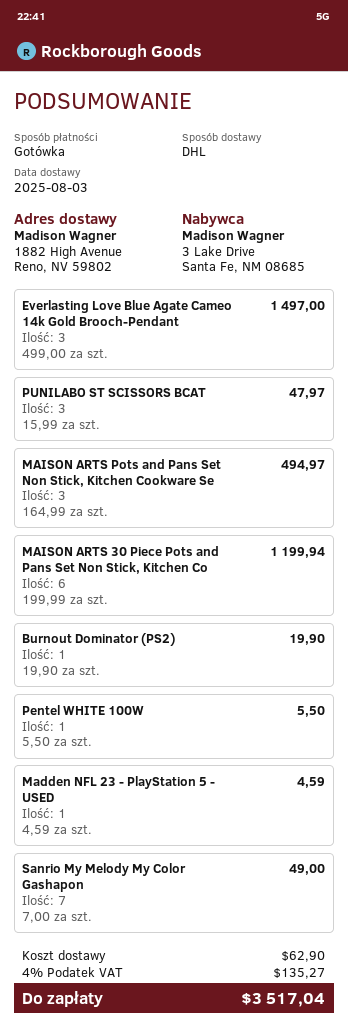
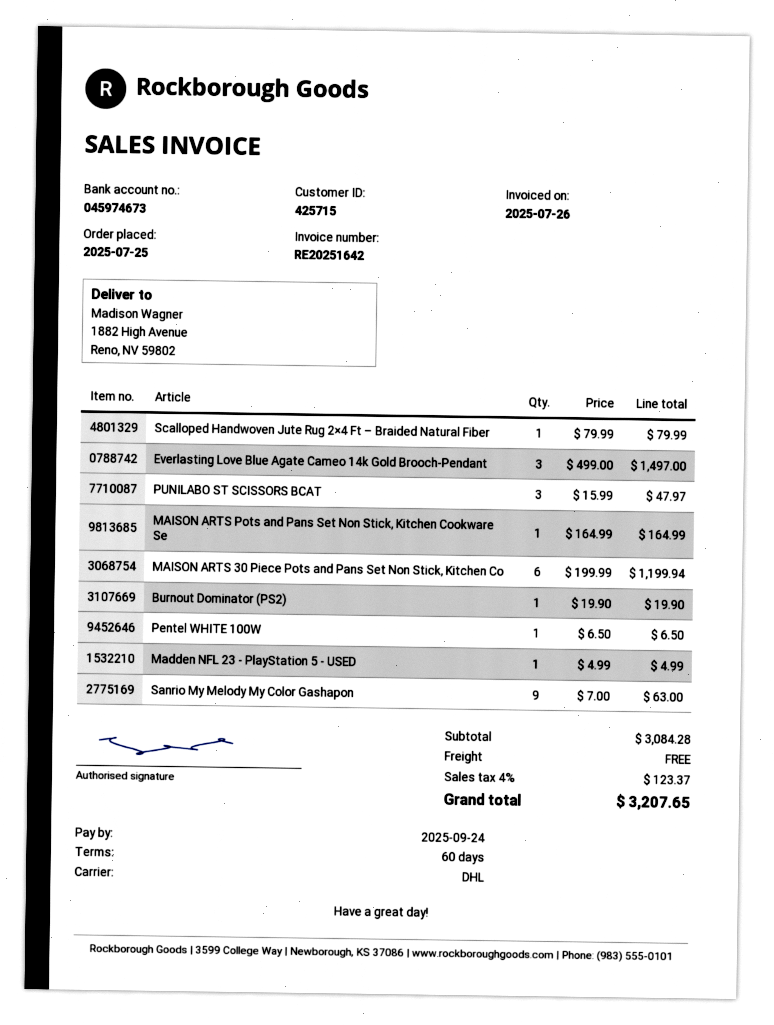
MAISON ARTS Pots and Pans Set Non Stick, Kitchen Cookware Se: 3 x 164.99 = 494.97 -> 1 x 164.99 = 164.99
Pentel WHITE 100W: 1 x 5.50 = 5.50 -> 1 x 6.50 = 6.50
Madden NFL 23 - PlayStation 5 - USED: 1 x 4.59 = 4.59 -> 1 x 4.99 = 4.99
Sanrio My Melody My Color Gashapon: 7 x 7.00 = 49.00 -> 9 x 7.00 = 63.00
Scalloped Handwoven Jute Rug 2×4 Ft – Braided Natural Fiber: none -> 1 x 79.99 = 79.99
shipping: 62.90 -> 0.00
tax: 4% = 135.27 -> 4% = 123.37
total: 3517.04 -> 3207.65

